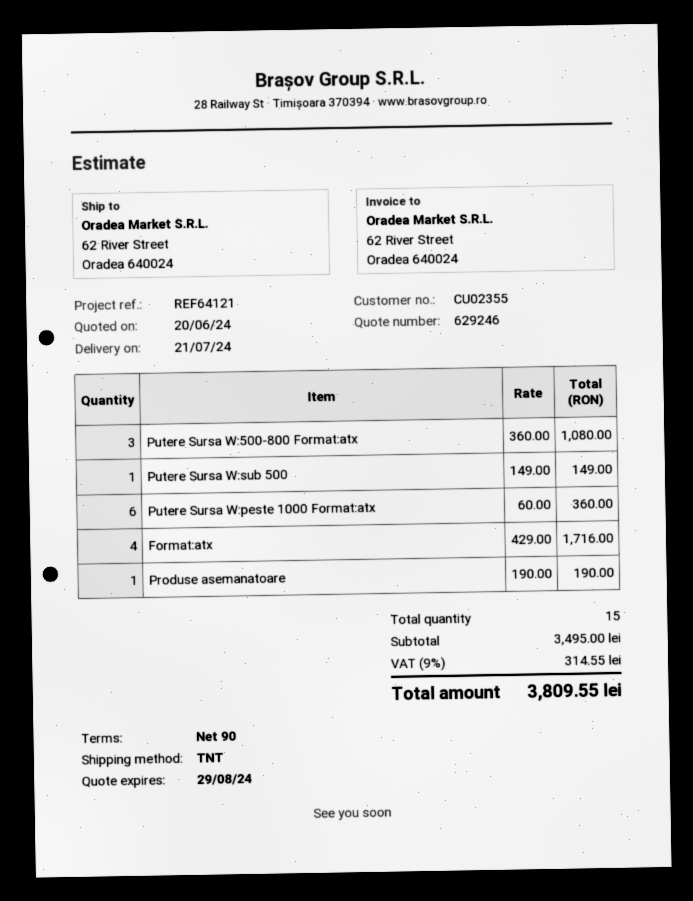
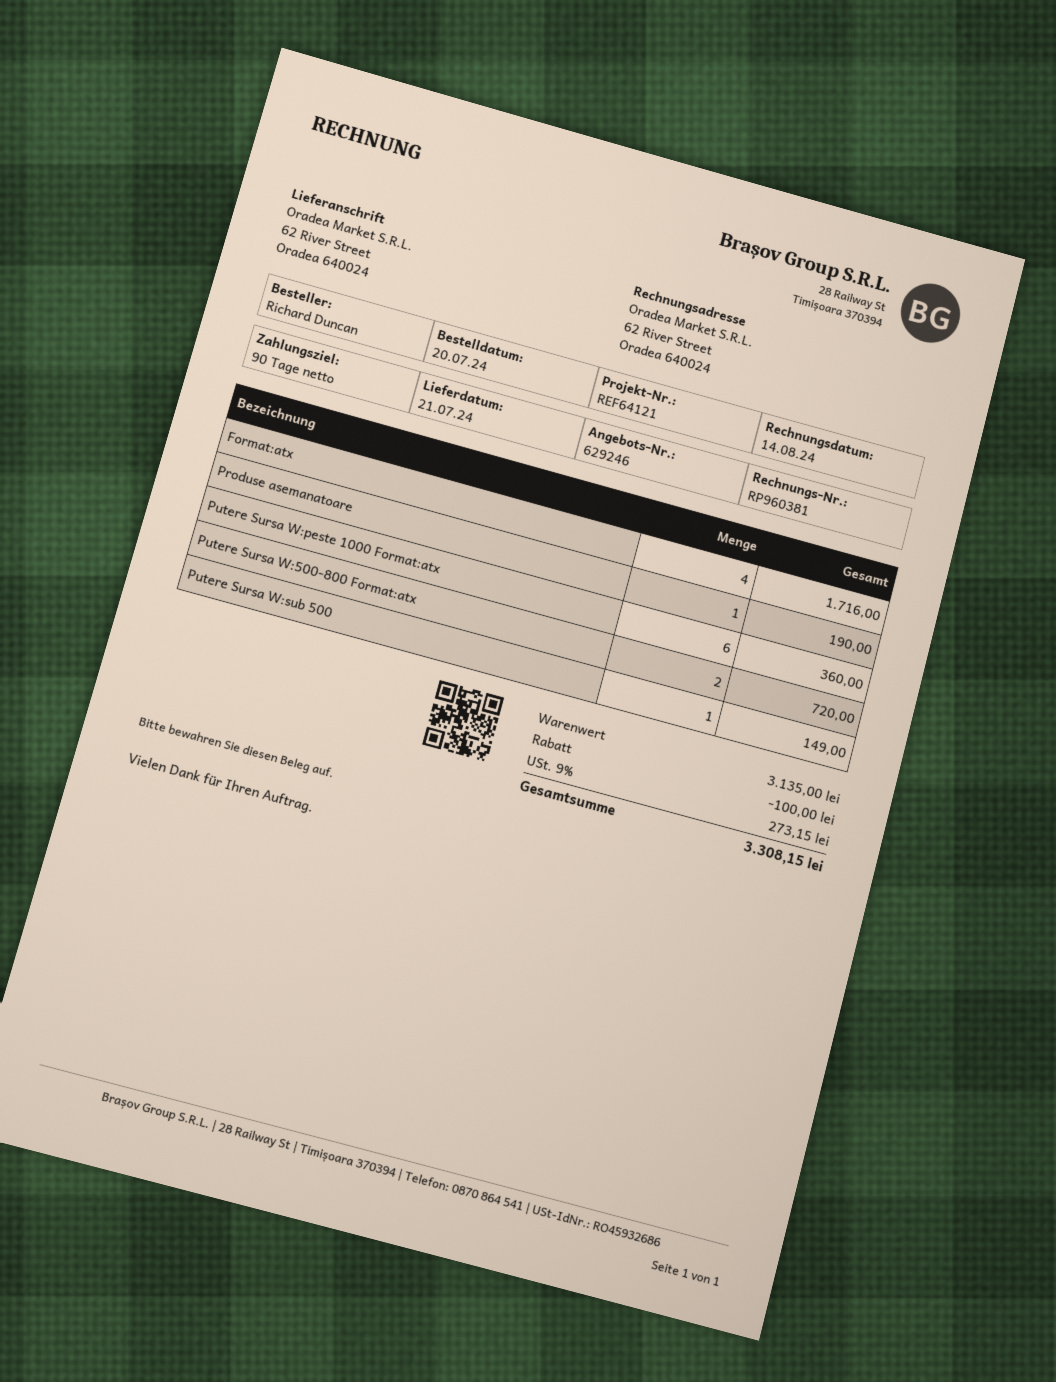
Putere Sursa W:500-800 Format:atx: 3 for 1080.00 -> 2 for 720.00
subtotal: 3495.00 -> 3135.00
discount: none -> 100.00
tax: 9% = 314.55 -> 9% = 273.15
total: 3809.55 -> 3308.15

